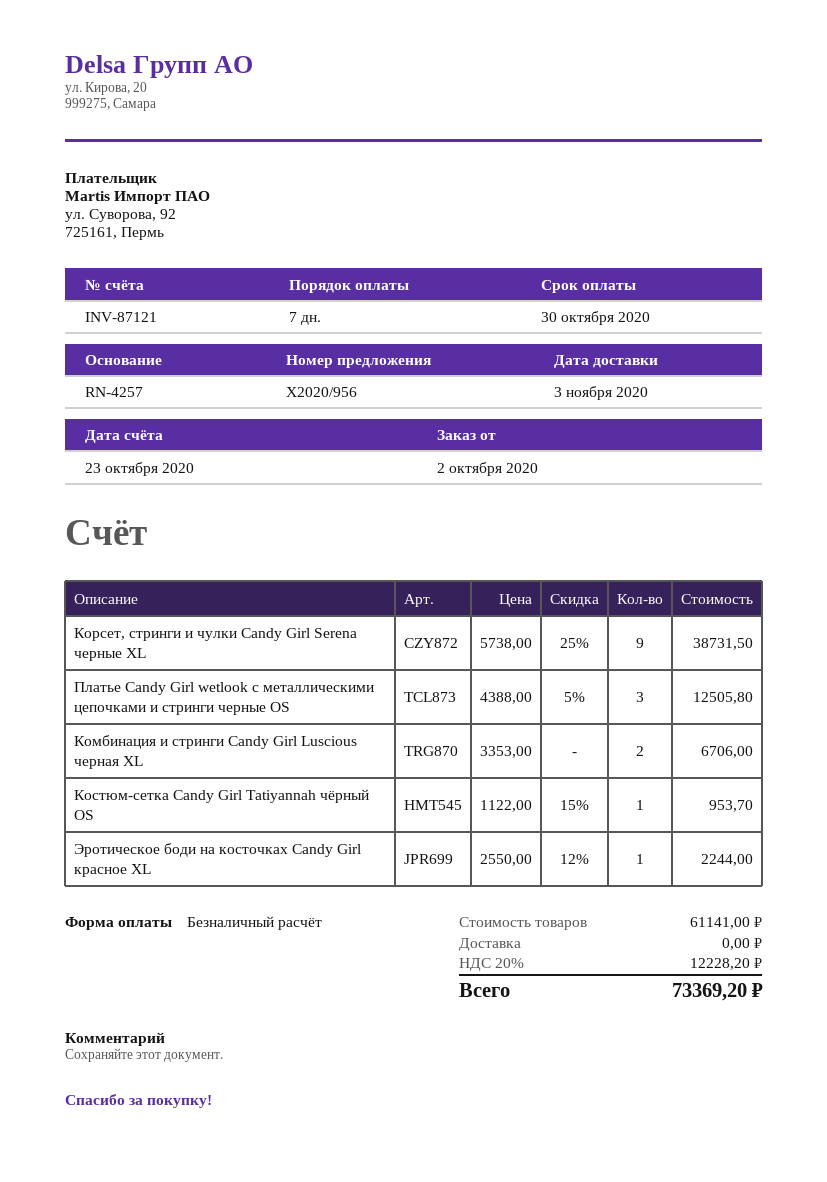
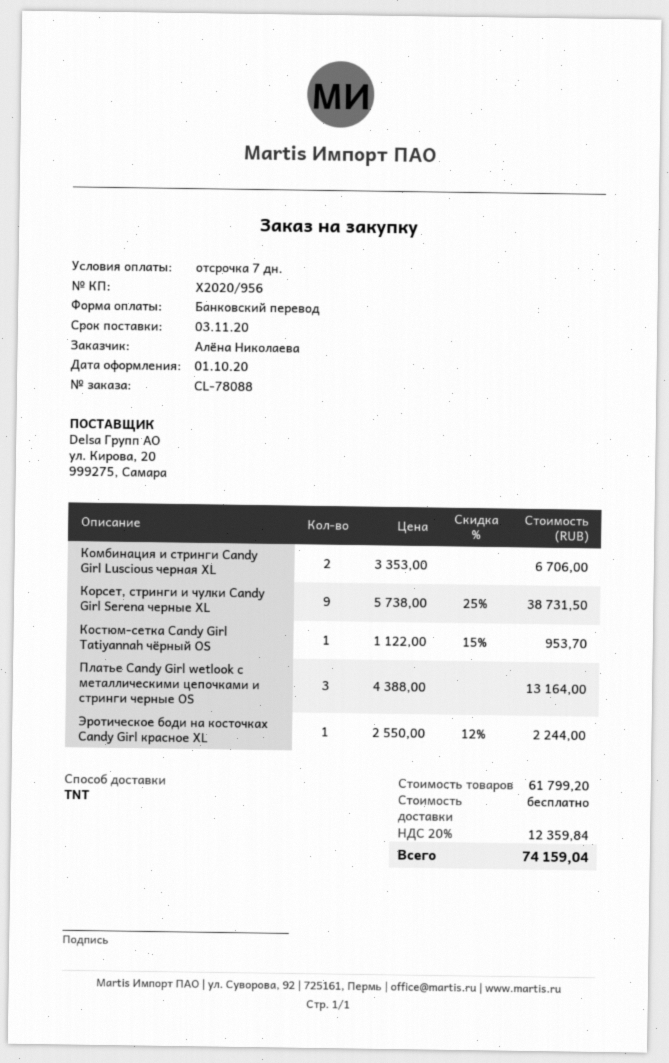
order date: 2020-10-02 -> 2020-10-01
Платье Candy Girl wetlook с металлическими цепочками и стринги черные OS: 3 x 4388.00 - 5% = 12505.80 -> 3 x 4388.00 = 13164.00
subtotal: 61141.00 -> 61799.20
tax: 20% = 12228.20 -> 20% = 12359.84
total: 73369.20 -> 74159.04

